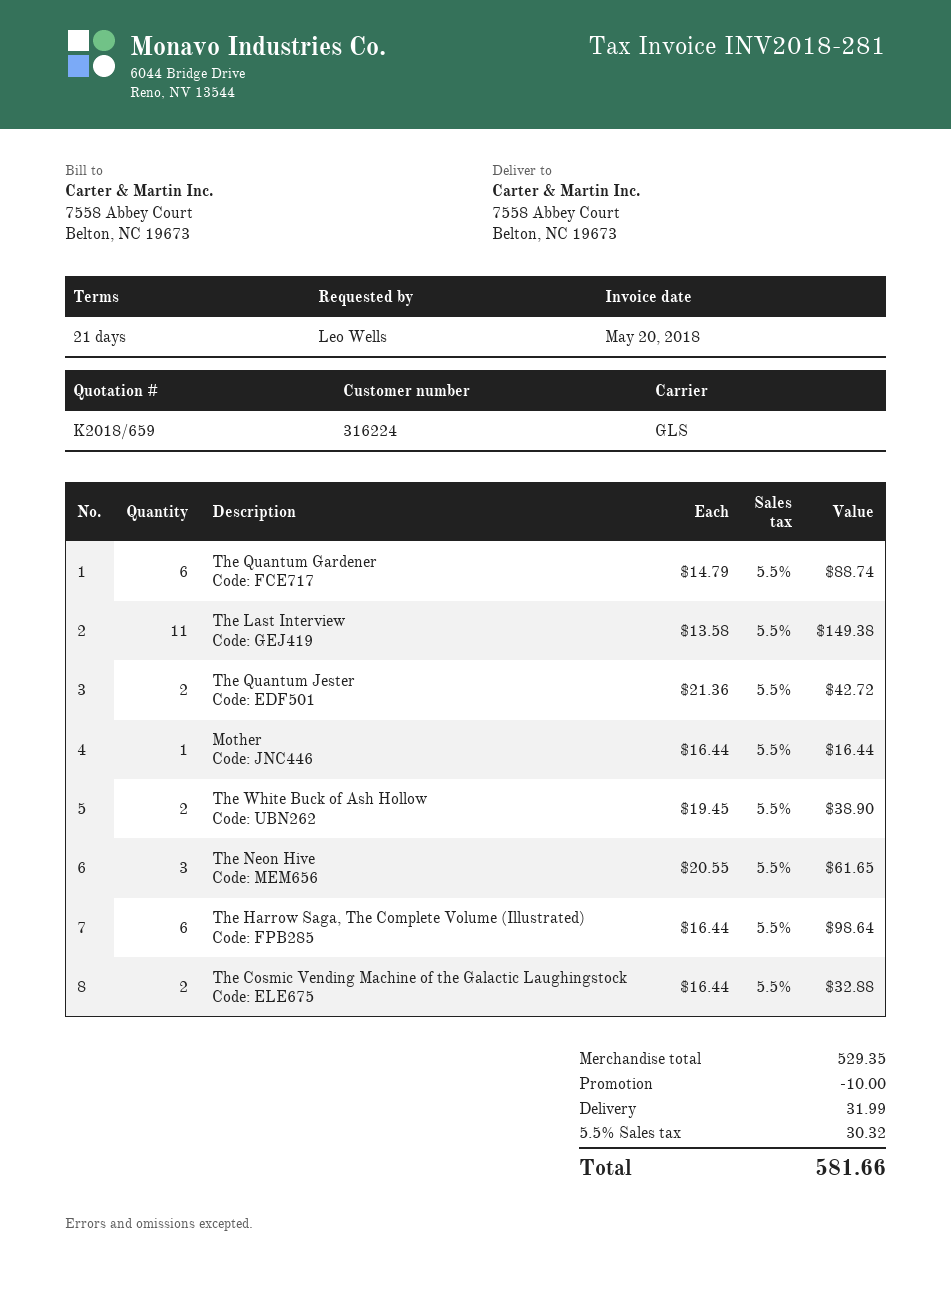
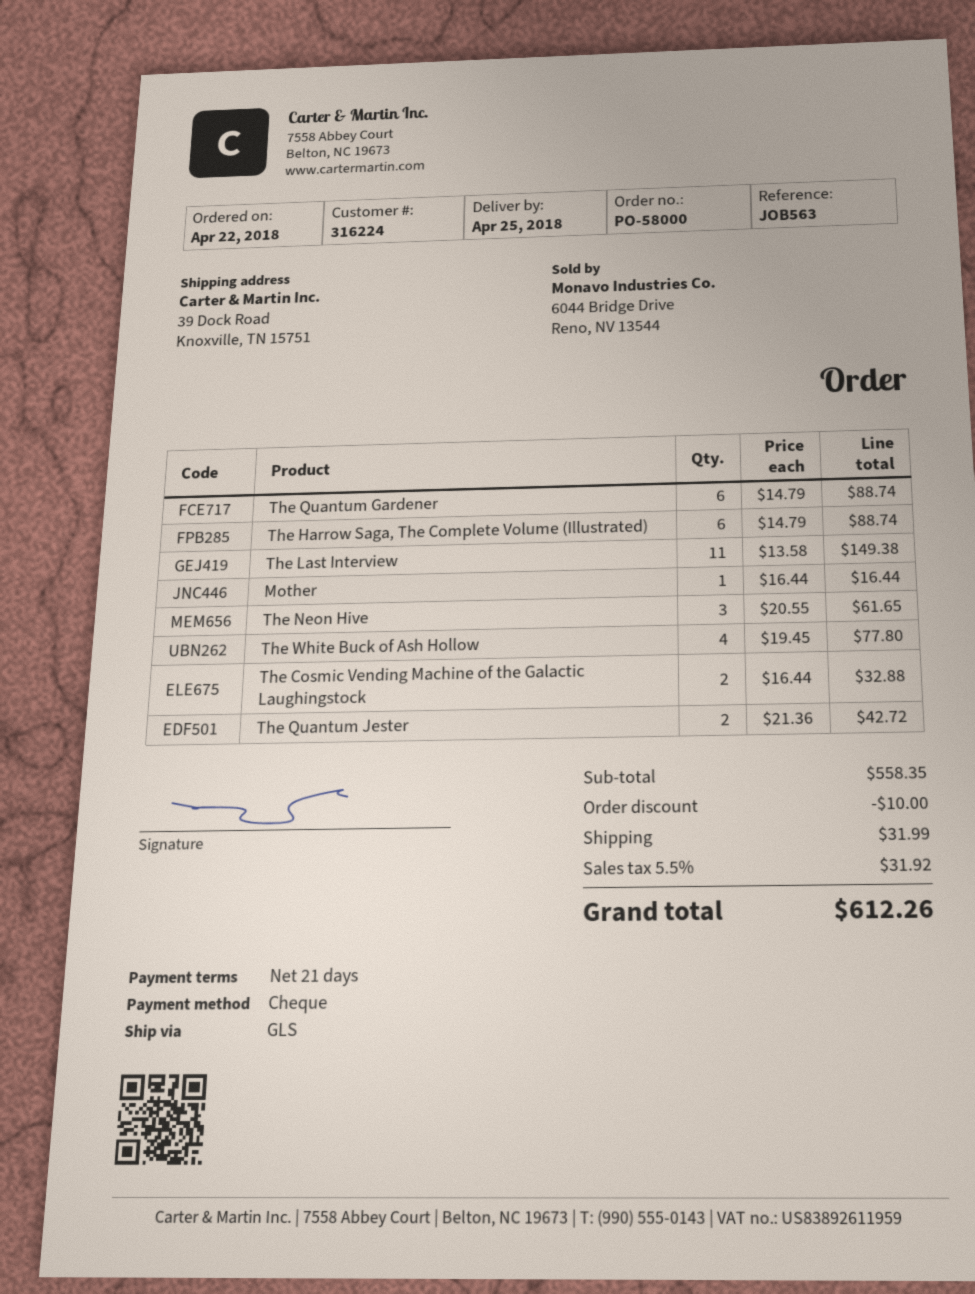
ship to: 7558 Abbey Court, Belton, NC 19673 -> 39 Dock Road, Knoxville, TN 15751
The White Buck of Ash Hollow: 2 x 19.45 = 38.90 -> 4 x 19.45 = 77.80
The Harrow Saga, The Complete Volume (Illustrated): 6 x 16.44 = 98.64 -> 6 x 14.79 = 88.74
subtotal: 529.35 -> 558.35
tax: 5.5% = 30.32 -> 5.5% = 31.92
total: 581.66 -> 612.26

